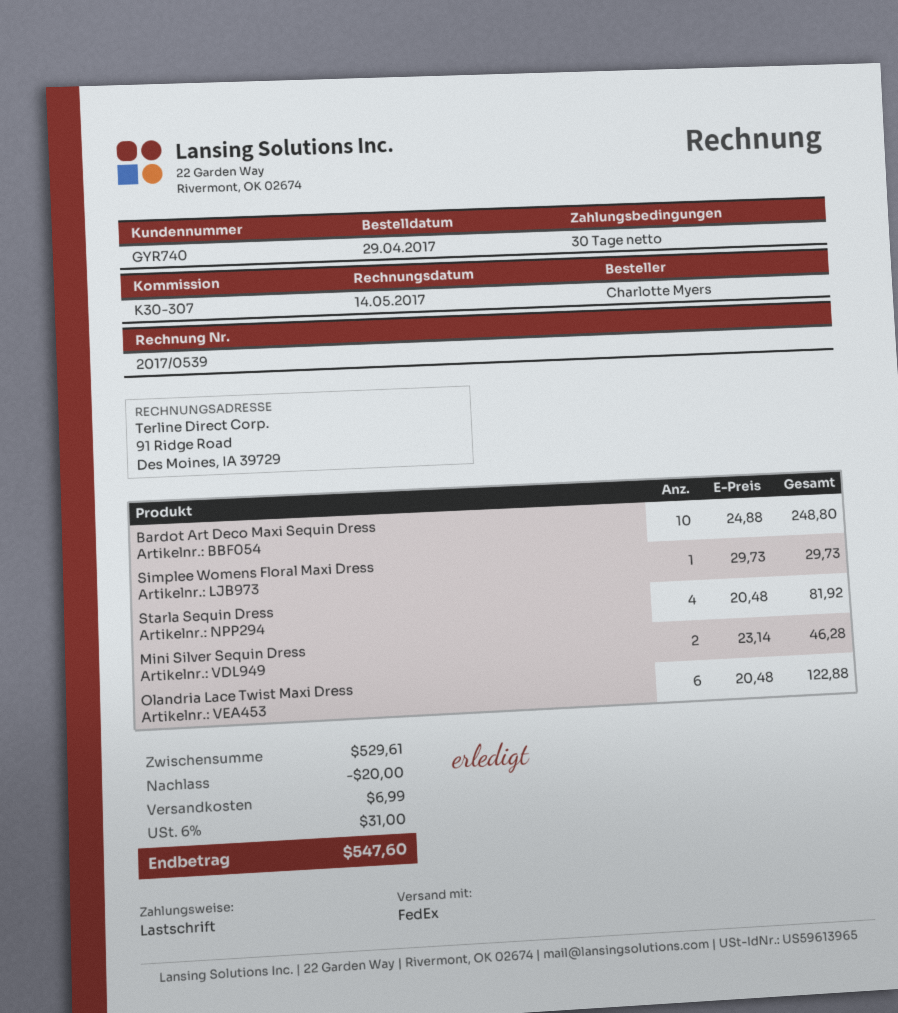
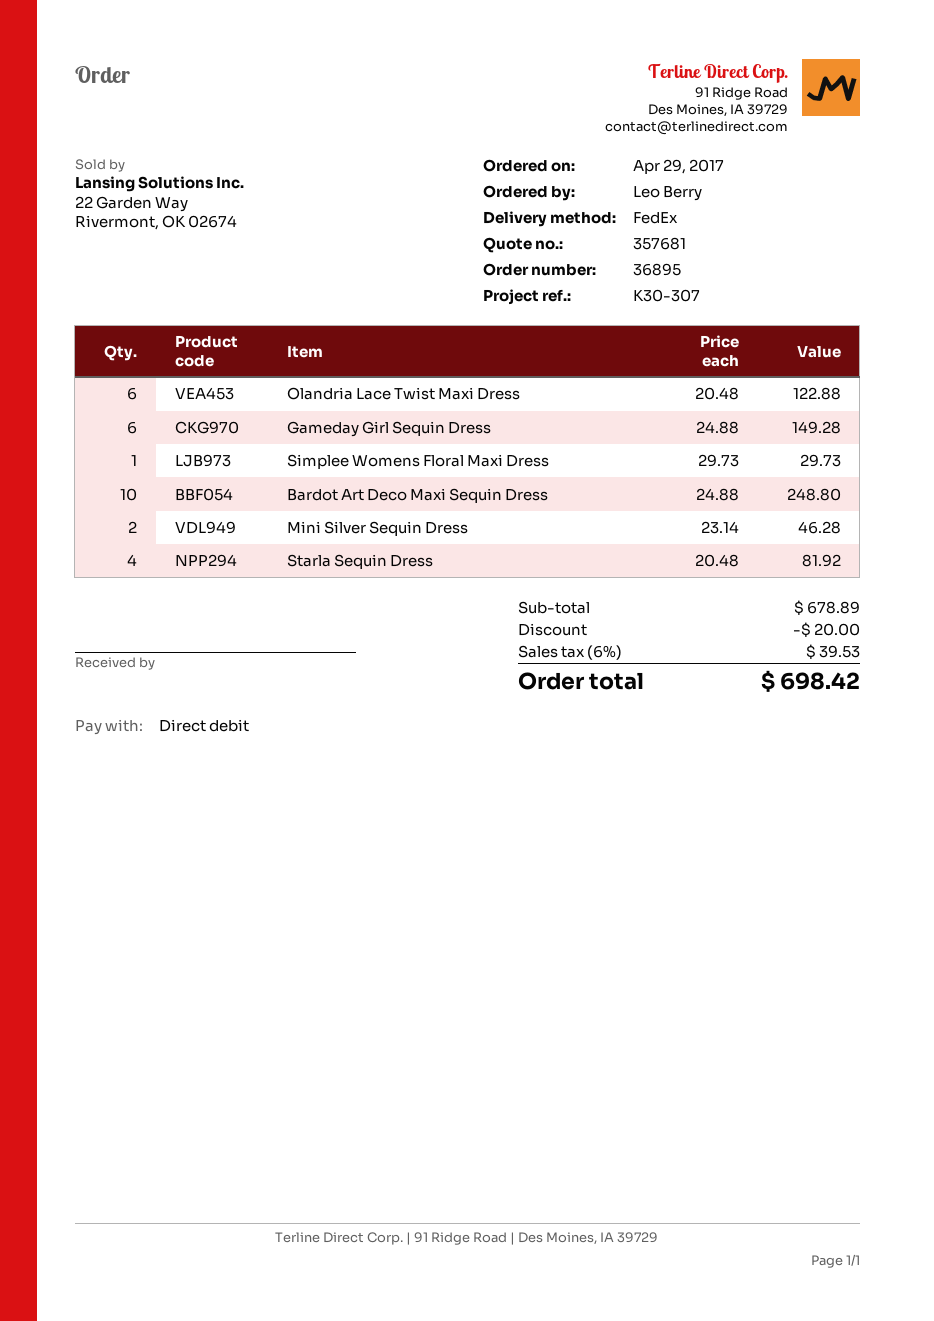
ordered by: Charlotte Myers -> Leo Berry
Gameday Girl Sequin Dress: none -> 6 x 24.88 = 149.28
subtotal: 529.61 -> 678.89
shipping: 6.99 -> none
tax: 6% = 31.00 -> 6% = 39.53
total: 547.60 -> 698.42

